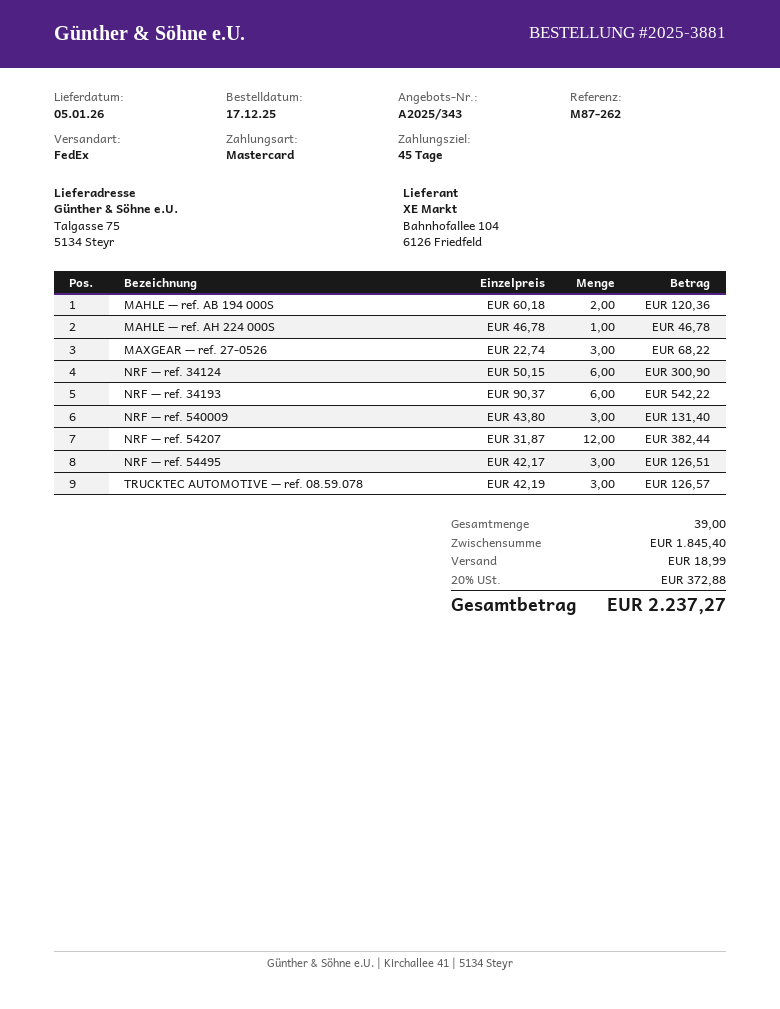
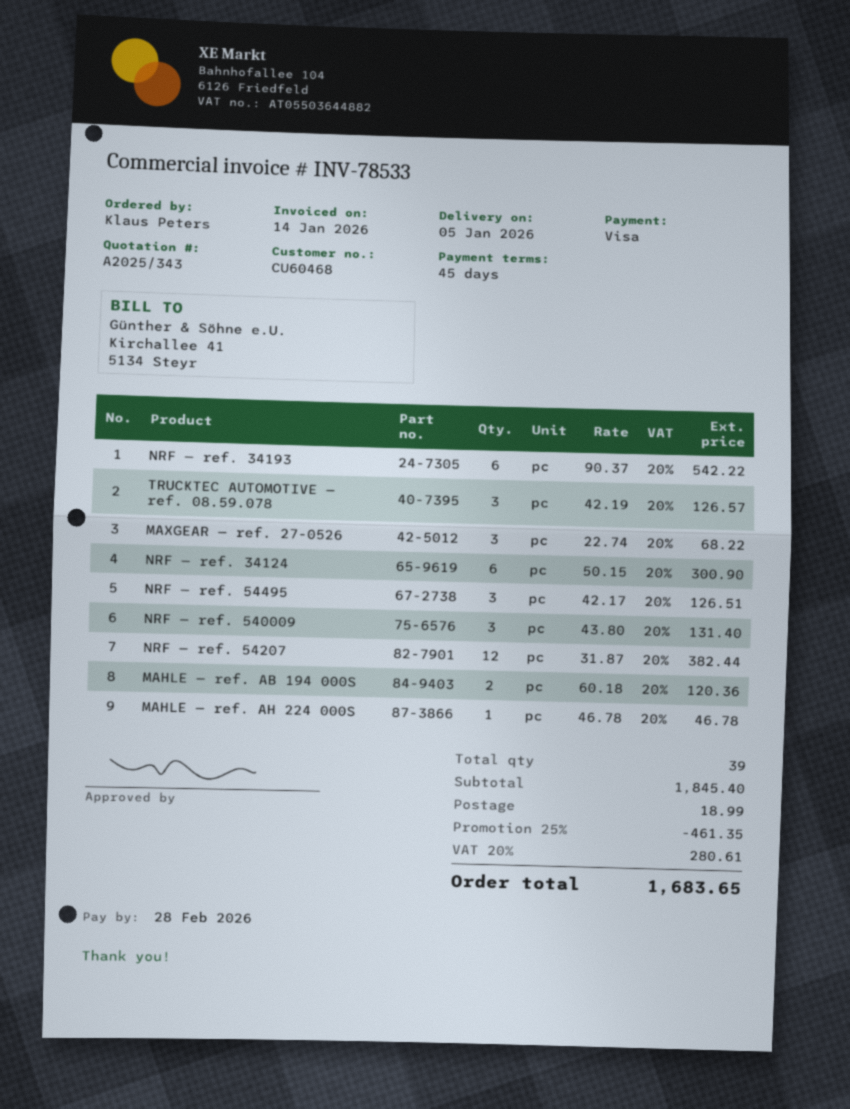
payment method: Mastercard -> Visa
discount: none -> 25% = 461.35
tax: 20% = 372.88 -> 20% = 280.61
total: 2237.27 -> 1683.65

